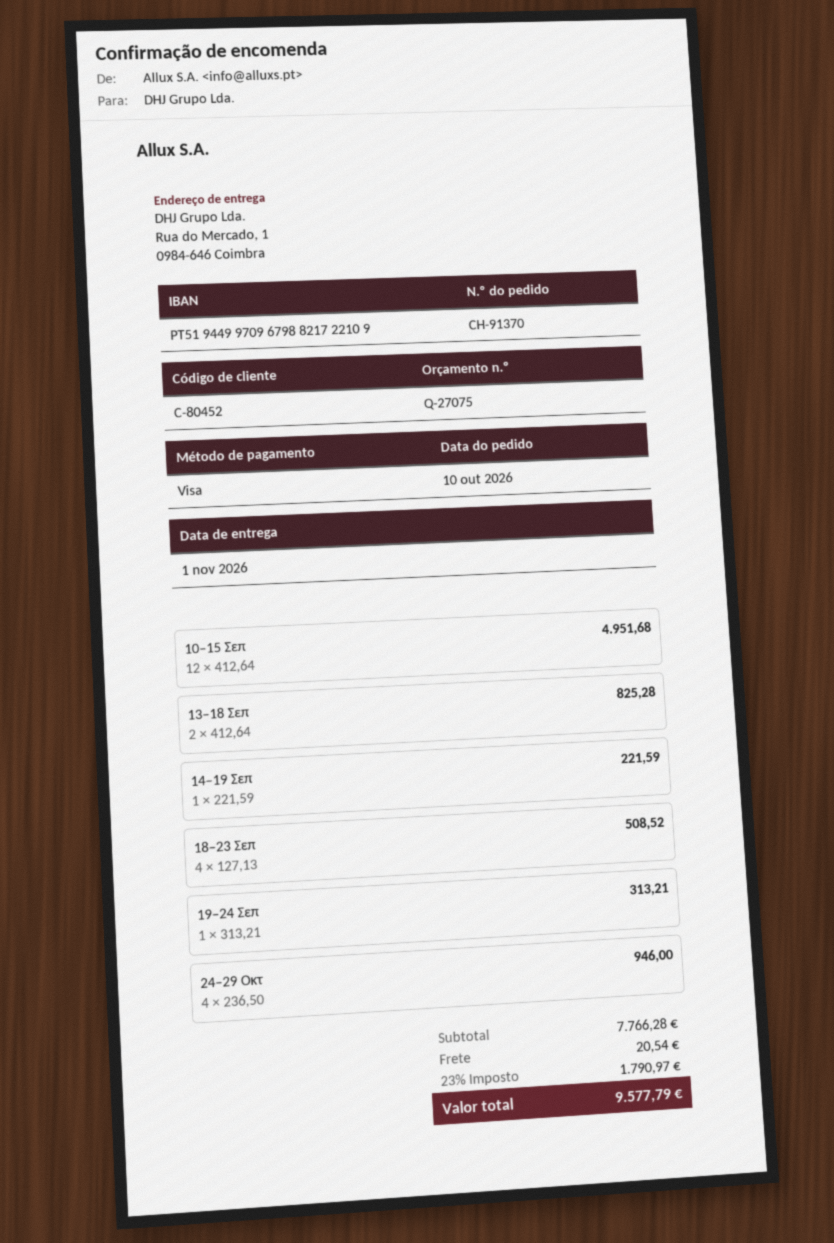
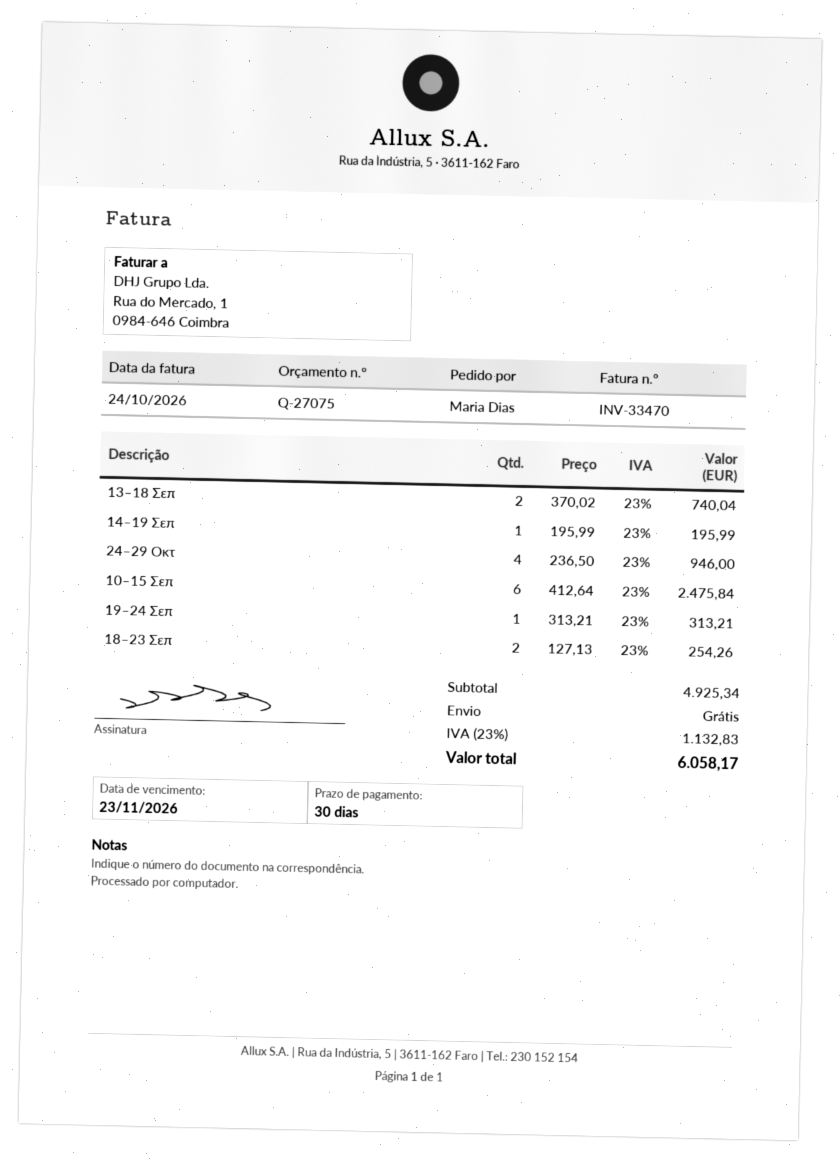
10–15 Σεπ: 12 x 412.64 = 4951.68 -> 6 x 412.64 = 2475.84
13–18 Σεπ: 2 x 412.64 = 825.28 -> 2 x 370.02 = 740.04
14–19 Σεπ: 1 x 221.59 = 221.59 -> 1 x 195.99 = 195.99
18–23 Σεπ: 4 x 127.13 = 508.52 -> 2 x 127.13 = 254.26
subtotal: 7766.28 -> 4925.34
shipping: 20.54 -> 0.00
tax: 23% = 1790.97 -> 23% = 1132.83
total: 9577.79 -> 6058.17

